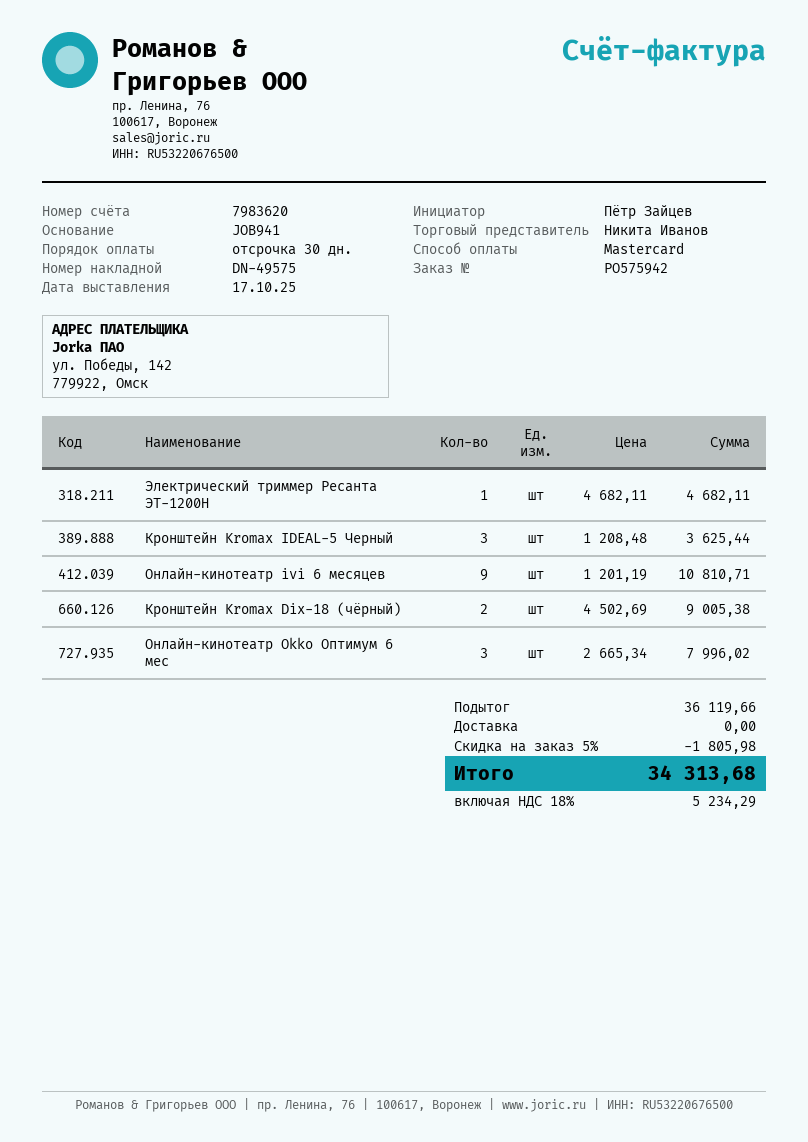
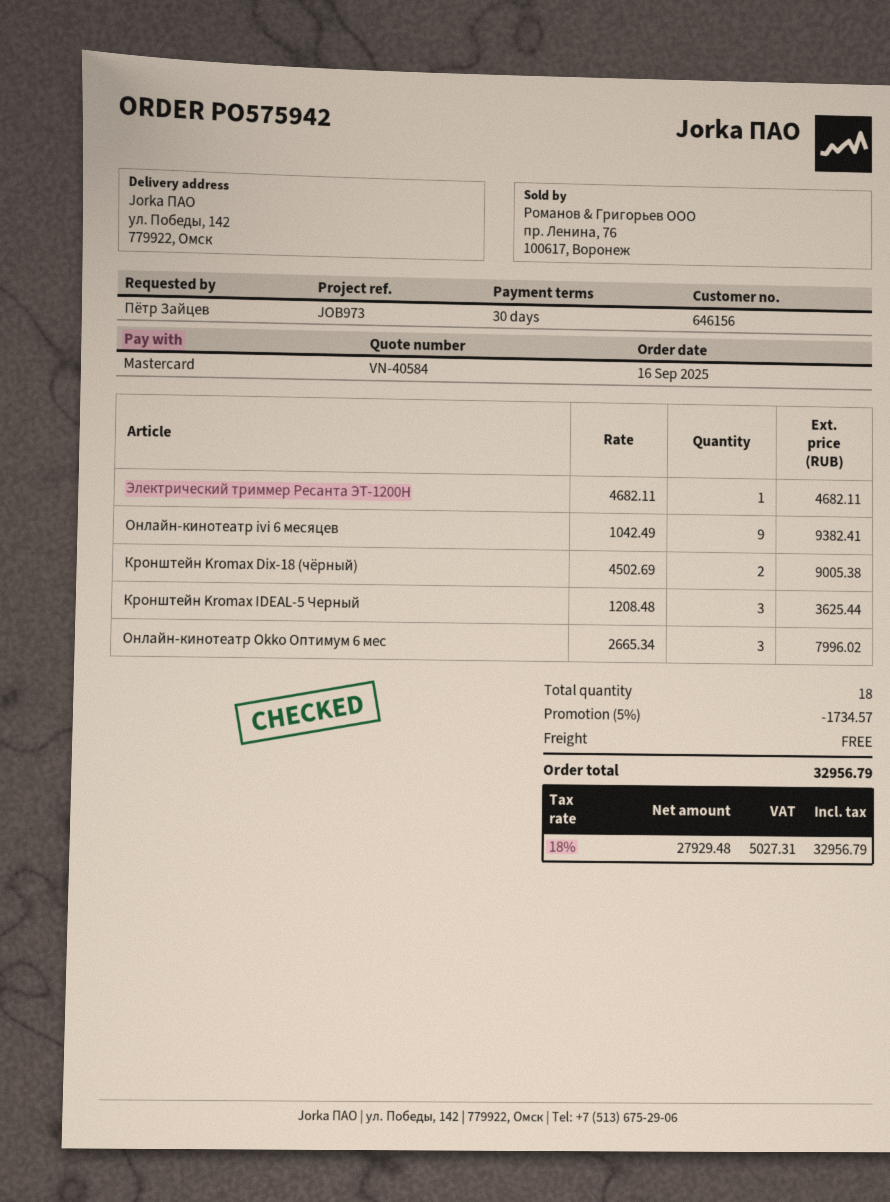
reference: JOB941 -> JOB973
Онлайн-кинотеатр ivi 6 месяцев: 9 x 1201.19 = 10810.71 -> 9 x 1042.49 = 9382.41
discount: 5% = 1805.98 -> 5% = 1734.57
tax: 18% = 5234.29 -> 18% = 5027.31
total: 34313.68 -> 32956.79

